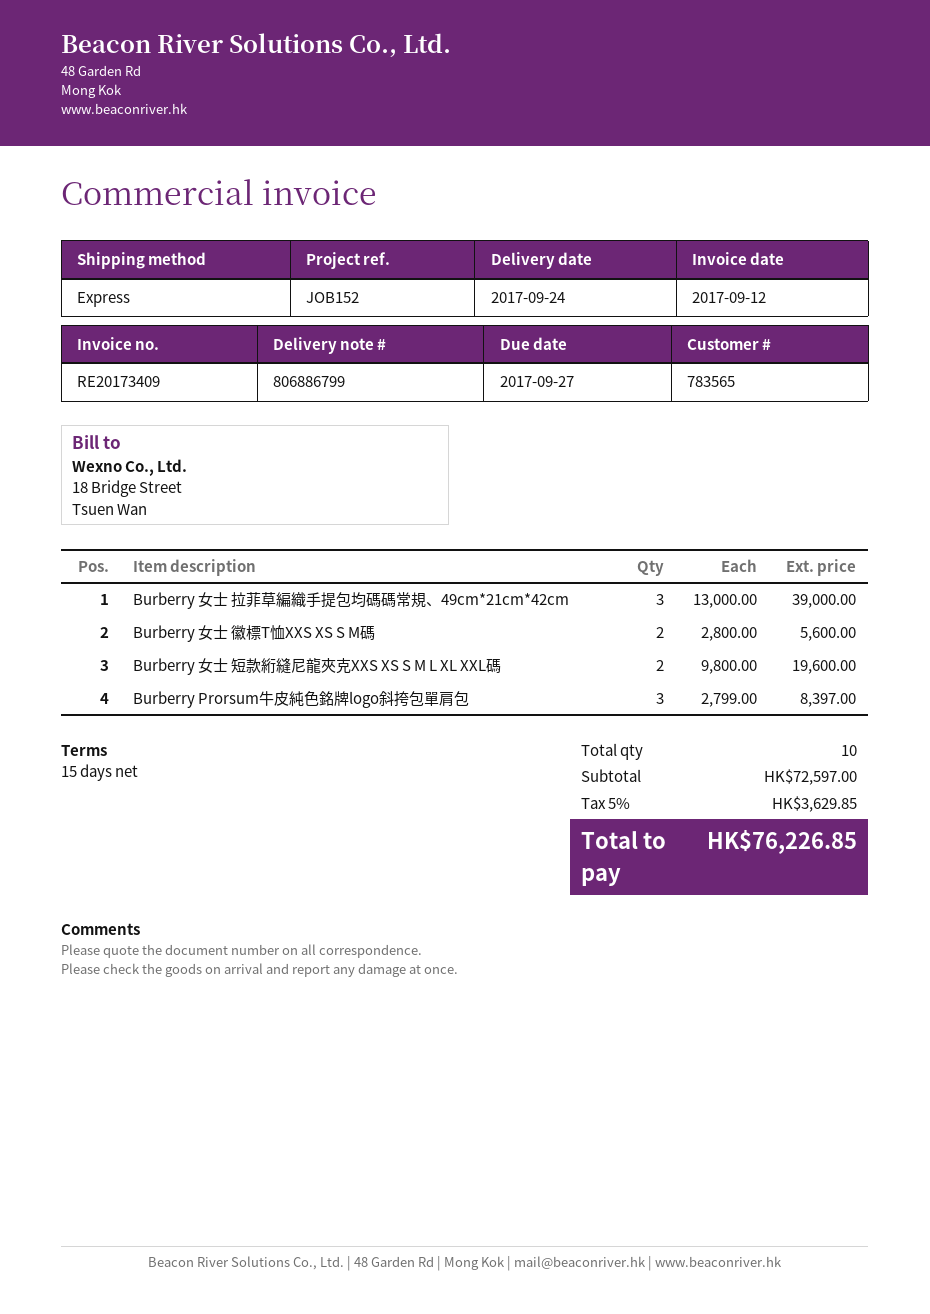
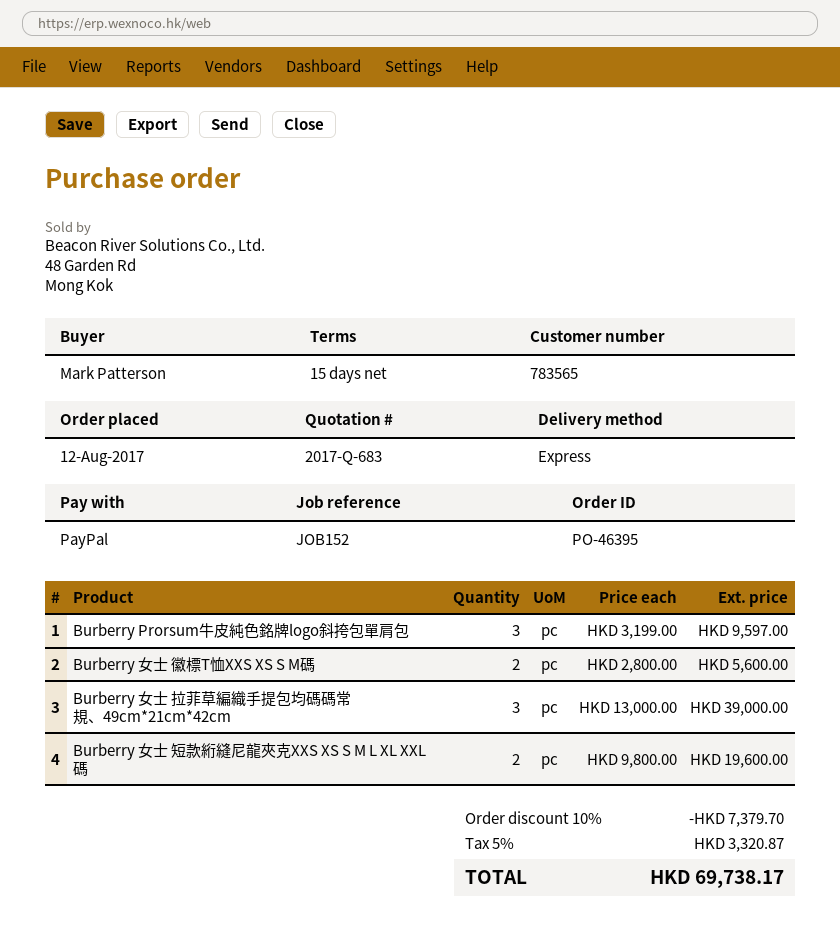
Burberry Prorsum牛皮純色銘牌logo斜挎包單肩包: 3 x 2799.00 = 8397.00 -> 3 x 3199.00 = 9597.00
discount: none -> 10% = 7379.70
tax: 5% = 3629.85 -> 5% = 3320.87
total: 76226.85 -> 69738.17

